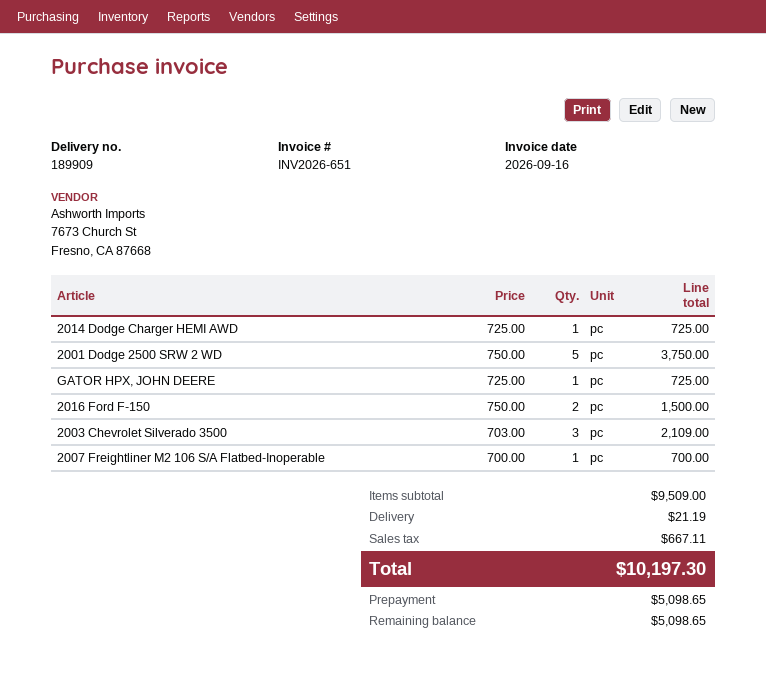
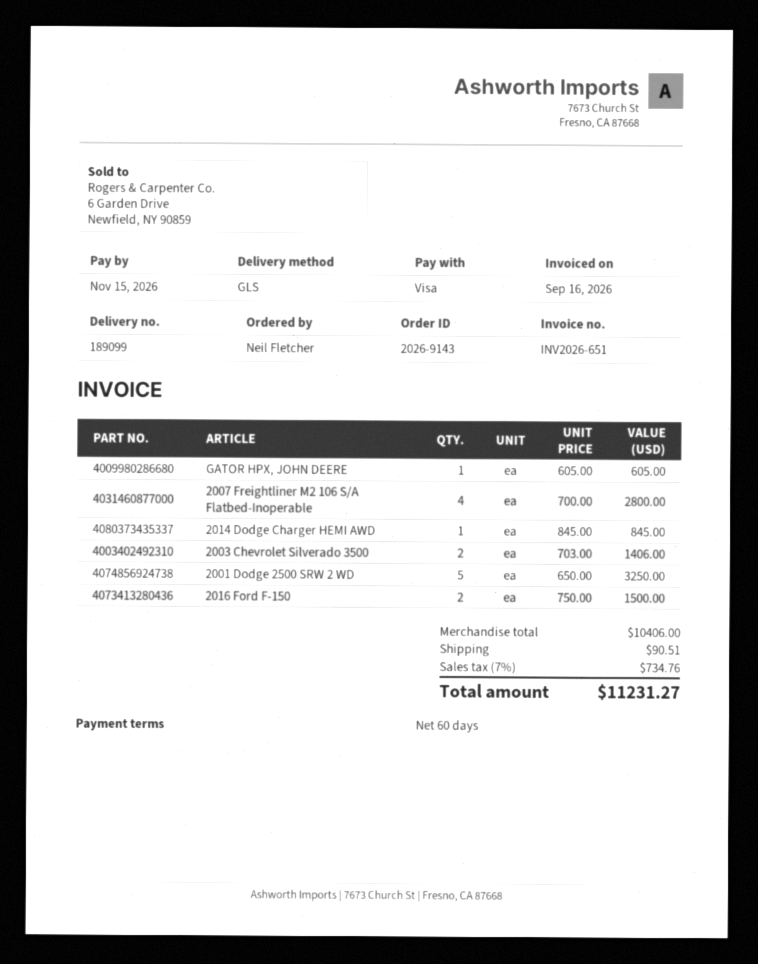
delivery note number: 189909 -> 189099
2014 Dodge Charger HEMI AWD: 1 x 725.00 = 725.00 -> 1 x 845.00 = 845.00
2001 Dodge 2500 SRW 2 WD: 5 x 750.00 = 3750.00 -> 5 x 650.00 = 3250.00
GATOR HPX, JOHN DEERE: 1 x 725.00 = 725.00 -> 1 x 605.00 = 605.00
2003 Chevrolet Silverado 3500: 3 x 703.00 = 2109.00 -> 2 x 703.00 = 1406.00
2007 Freightliner M2 106 S/A Flatbed-Inoperable: 1 x 700.00 = 700.00 -> 4 x 700.00 = 2800.00
subtotal: 9509.00 -> 10406.00
shipping: 21.19 -> 90.51
tax: 667.11 -> 734.76
total: 10197.30 -> 11231.27

